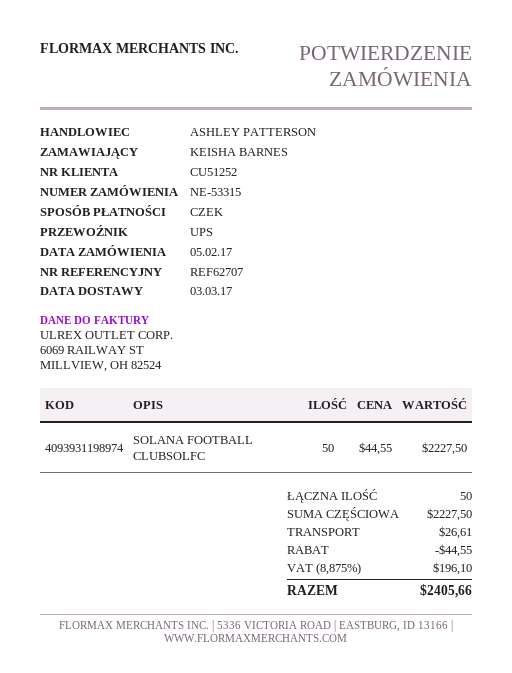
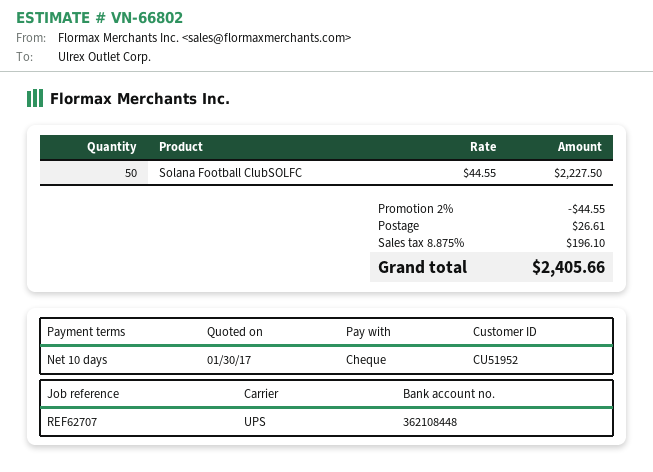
customer number: CU51252 -> CU51952

